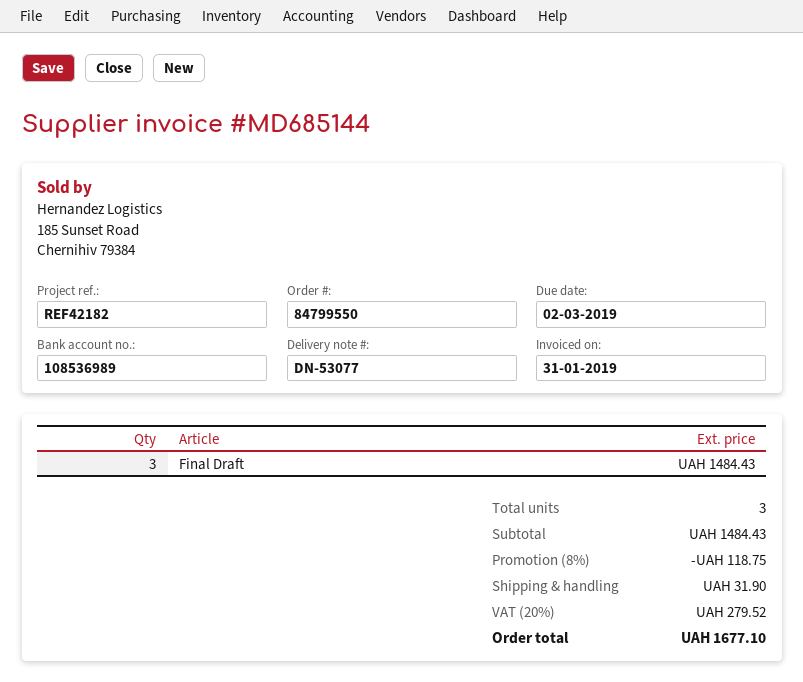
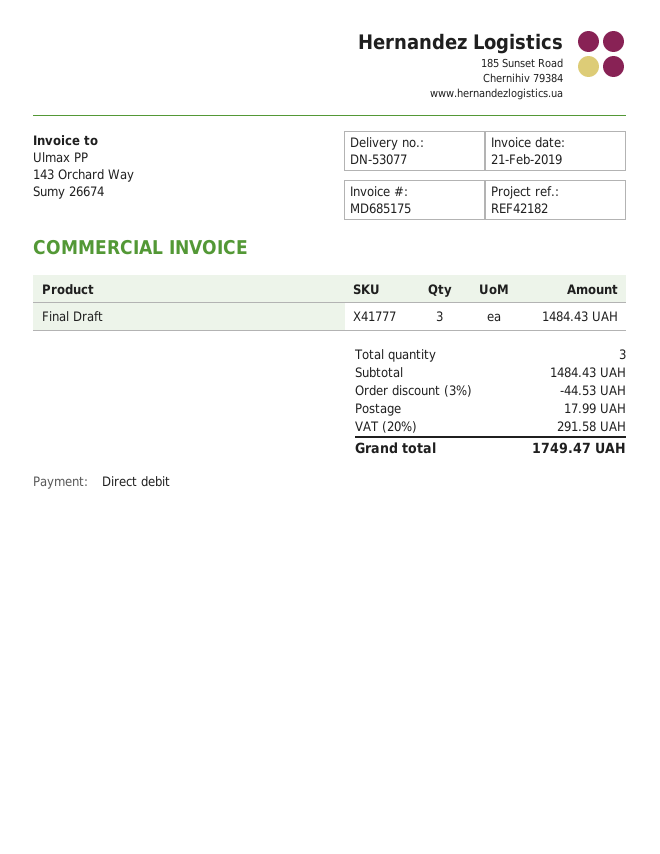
invoice number: MD685144 -> MD685175
invoice date: 2019-01-31 -> 2019-02-21
discount: 8% = 118.75 -> 3% = 44.53
shipping: 31.90 -> 17.99
tax: 20% = 279.52 -> 20% = 291.58
total: 1677.10 -> 1749.47

